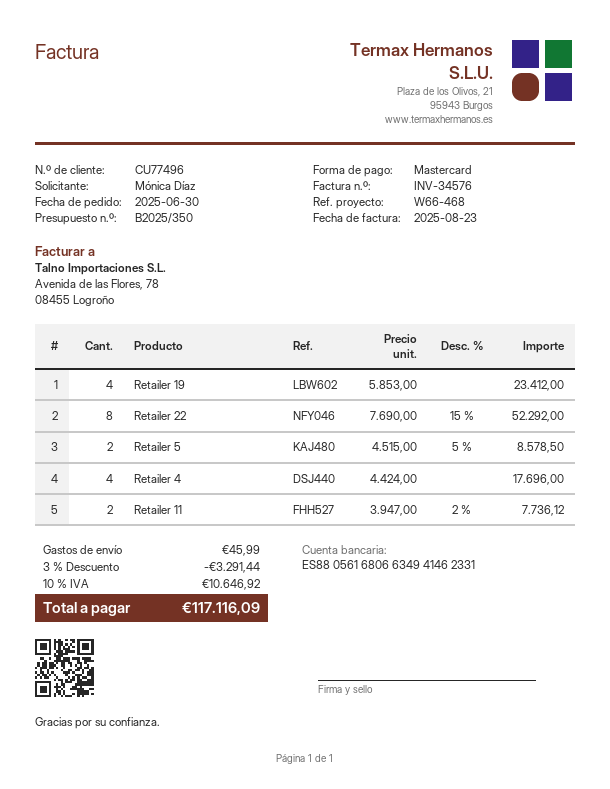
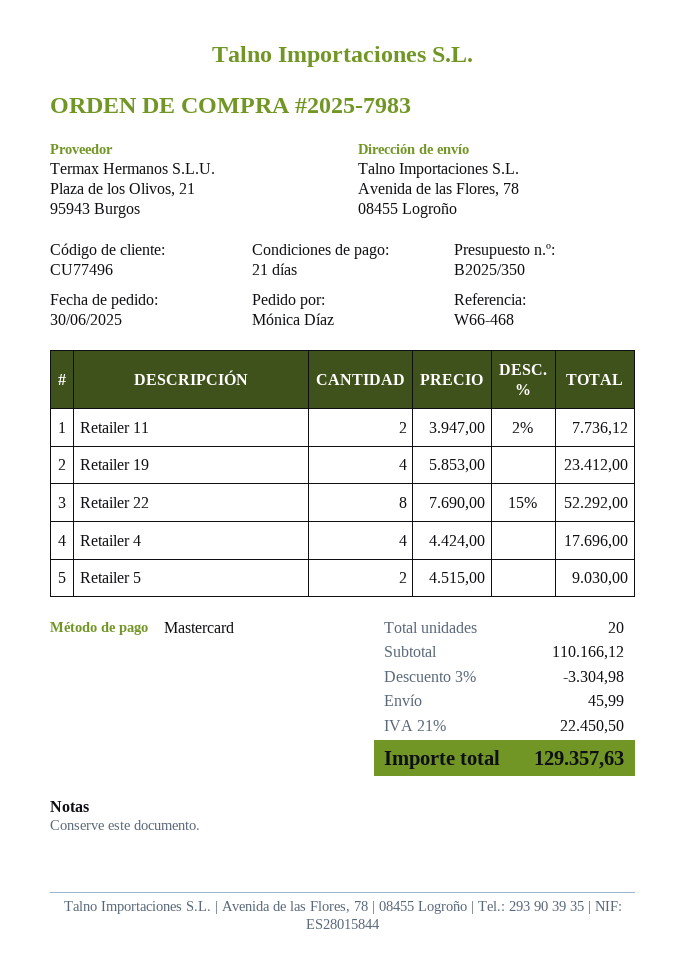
Retailer 5: 2 x 4515.00 - 5% = 8578.50 -> 2 x 4515.00 = 9030.00
discount: 3% = 3291.44 -> 3% = 3304.98
tax: 10% = 10646.92 -> 21% = 22450.50
total: 117116.09 -> 129357.63

